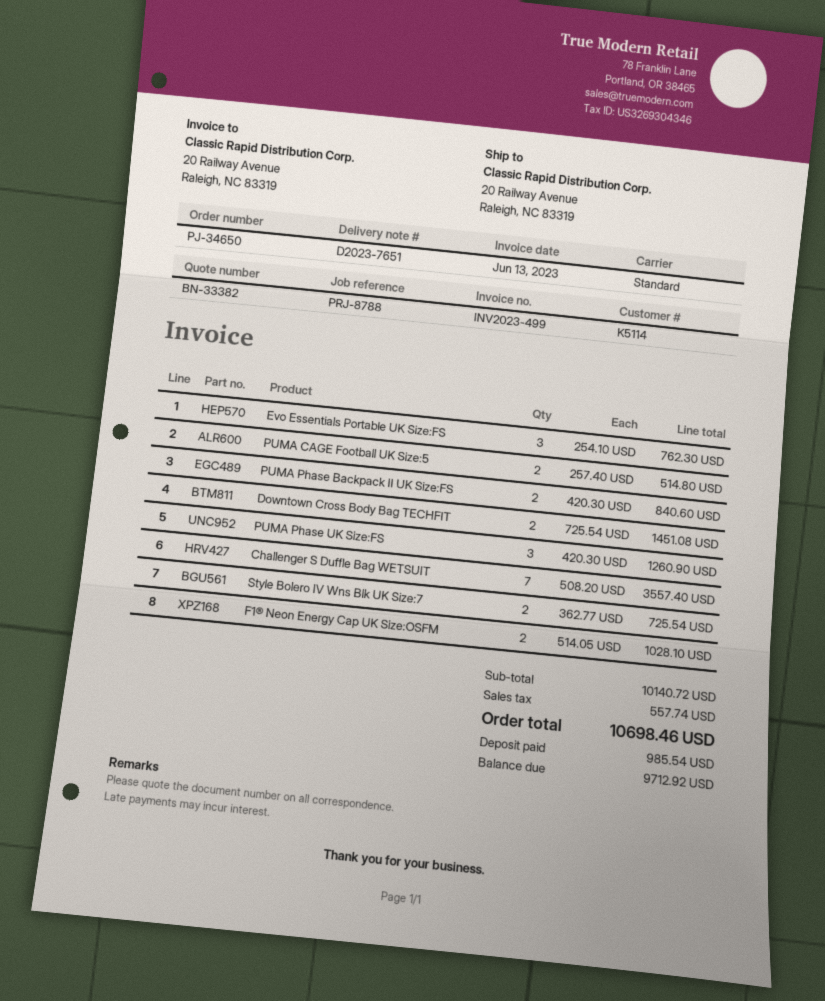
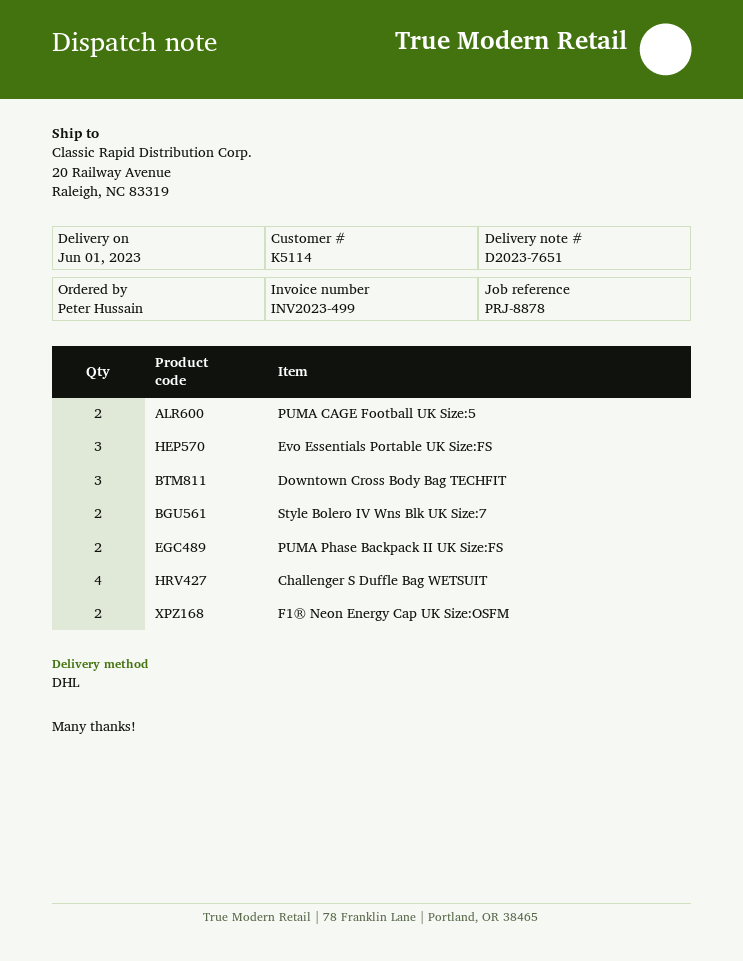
reference: PRJ-8788 -> PRJ-8878
shipping method: standard -> DHL
Downtown Cross Body Bag TECHFIT: 2 -> 3
PUMA Phase UK Size:FS: 3 -> none
Challenger S Duffle Bag WETSUIT: 7 -> 4

